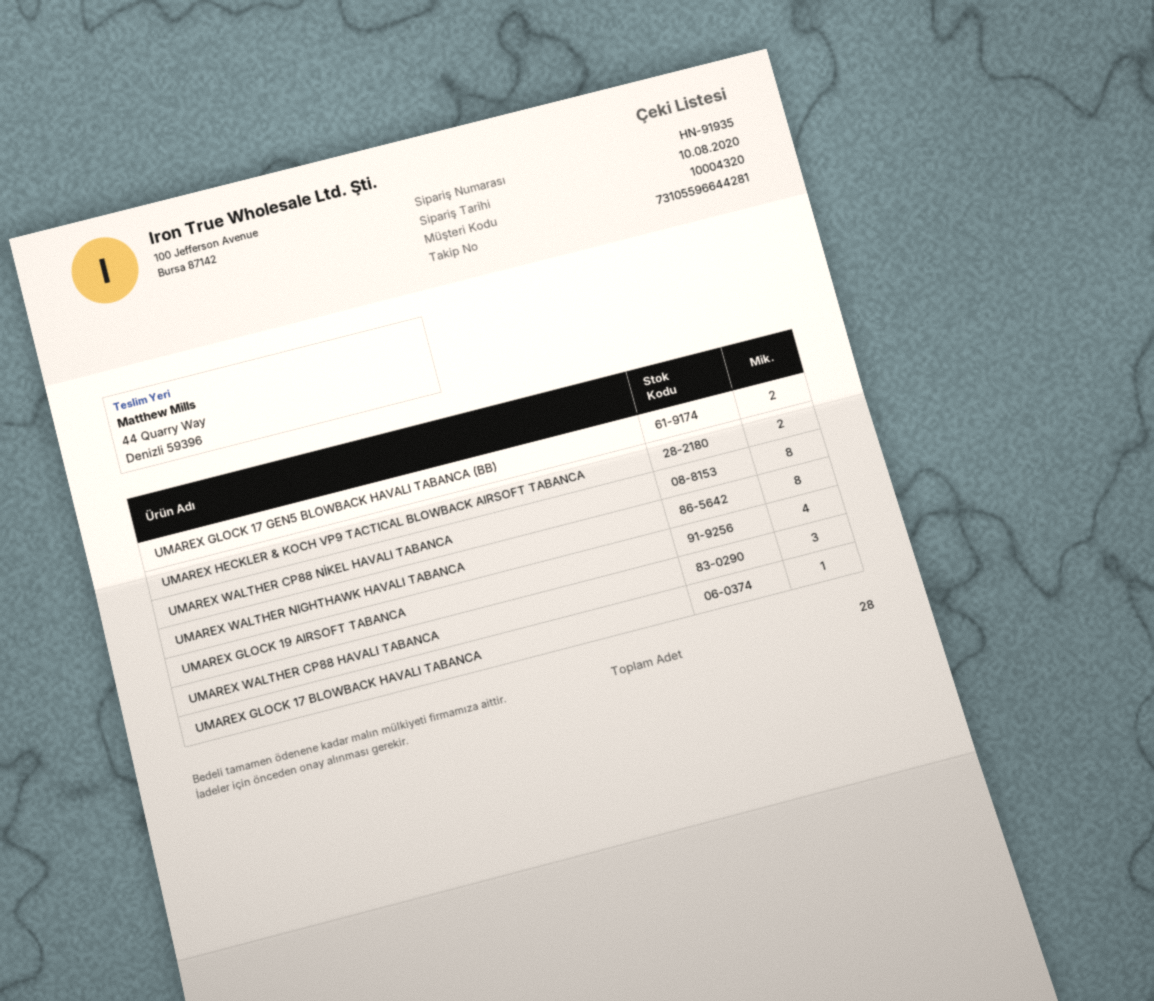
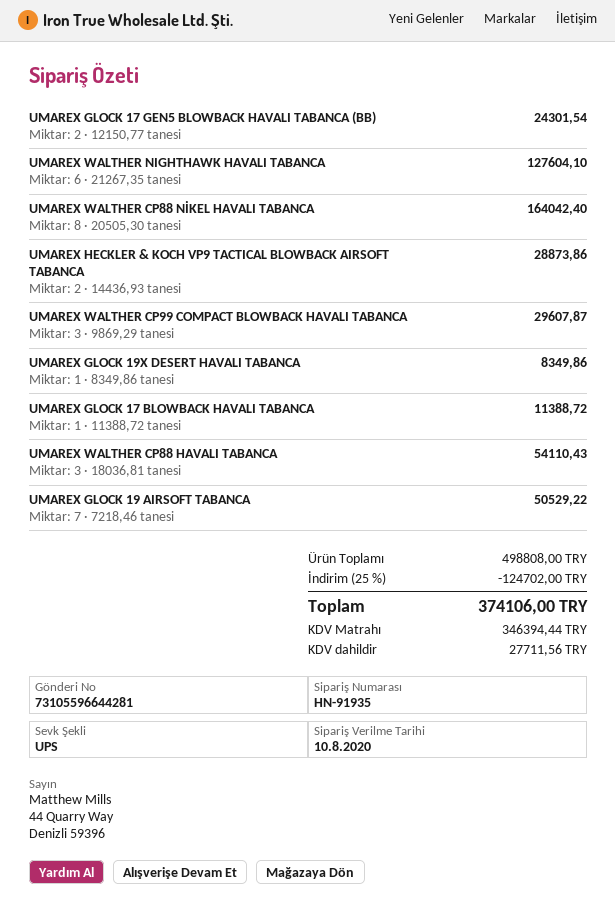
UMAREX WALTHER NIGHTHAWK HAVALI TABANCA: 8 -> 6
UMAREX GLOCK 19 AIRSOFT TABANCA: 4 -> 7
UMAREX WALTHER CP99 COMPACT BLOWBACK HAVALI TABANCA: none -> 3
UMAREX GLOCK 19X DESERT HAVALI TABANCA: none -> 1

